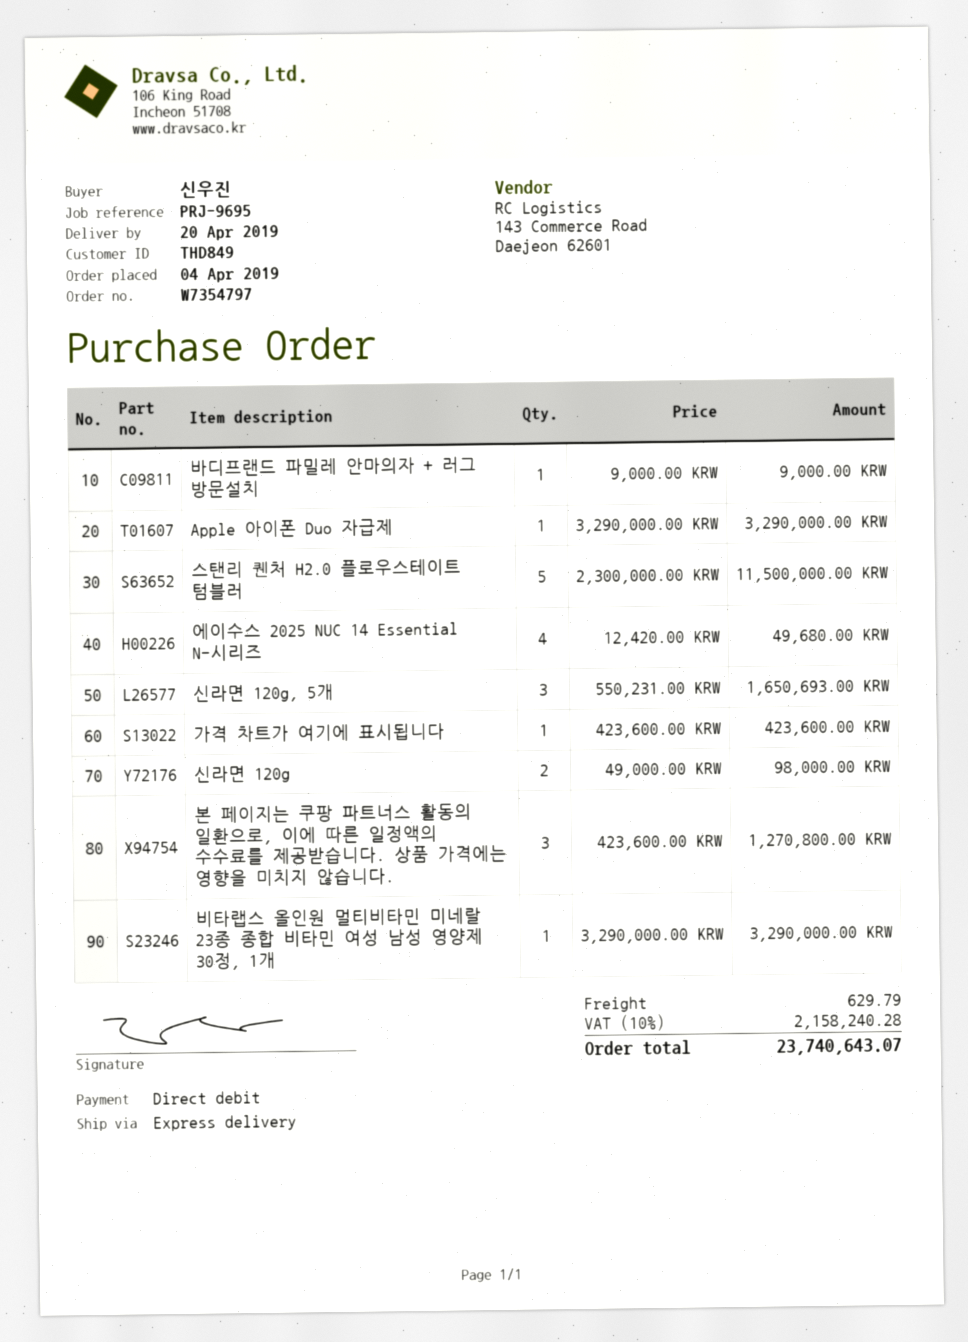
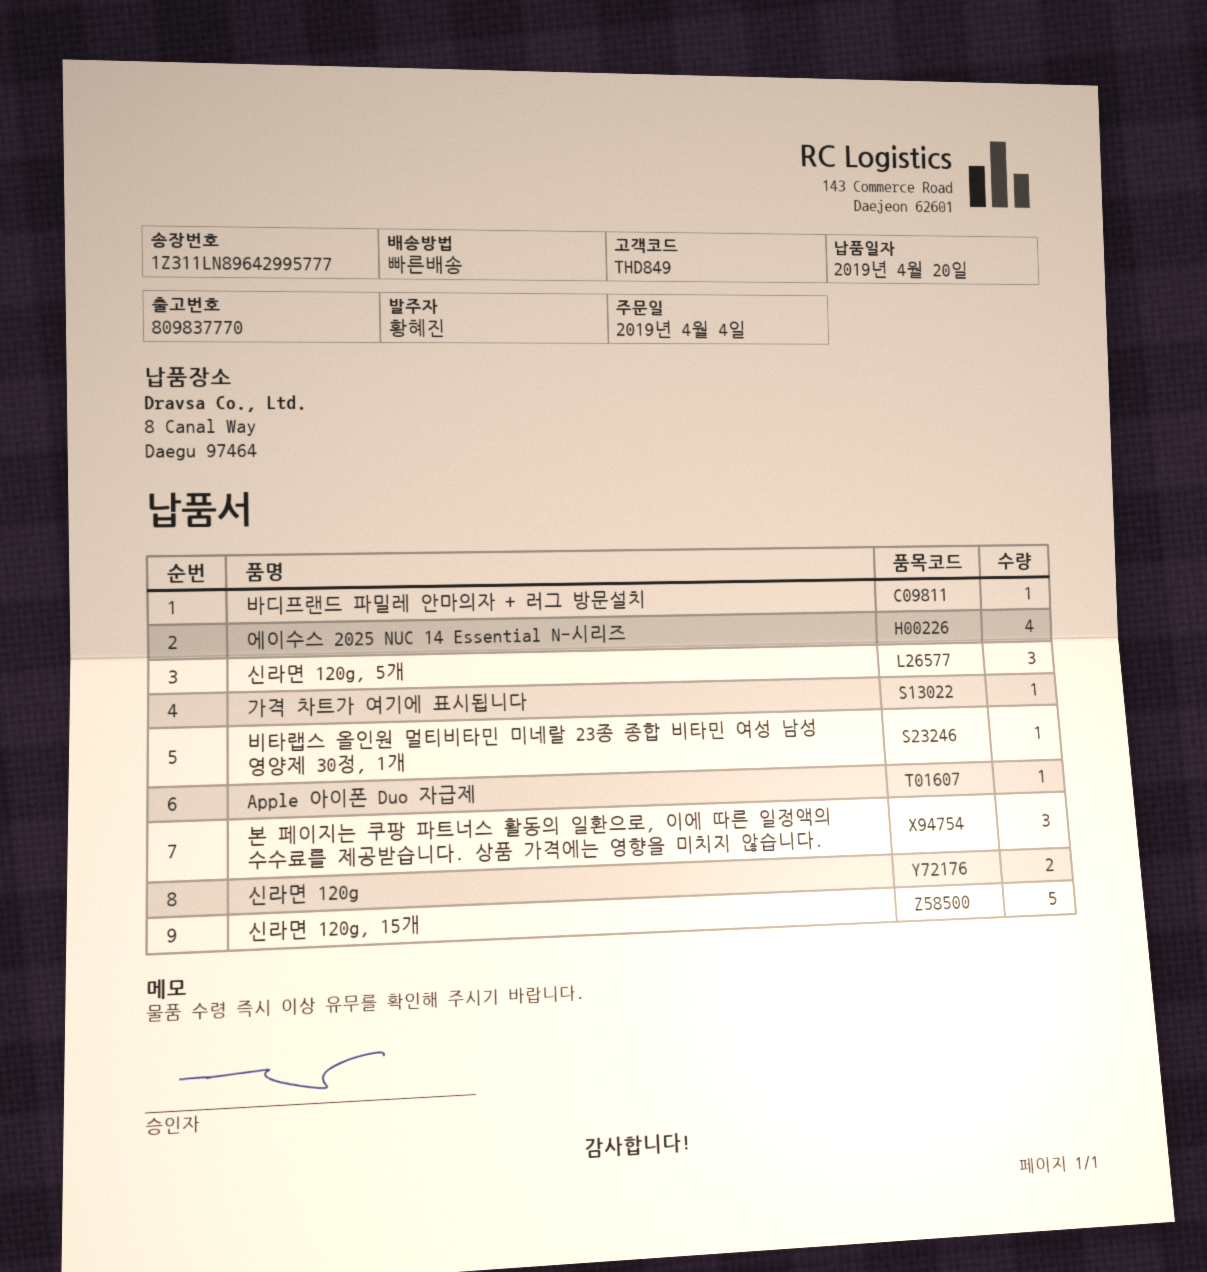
ordered by: 신우진 -> 황혜진
스탠리 퀜처 H2.0 플로우스테이트 텀블러: 5 -> none
신라면 120g, 15개: none -> 5

